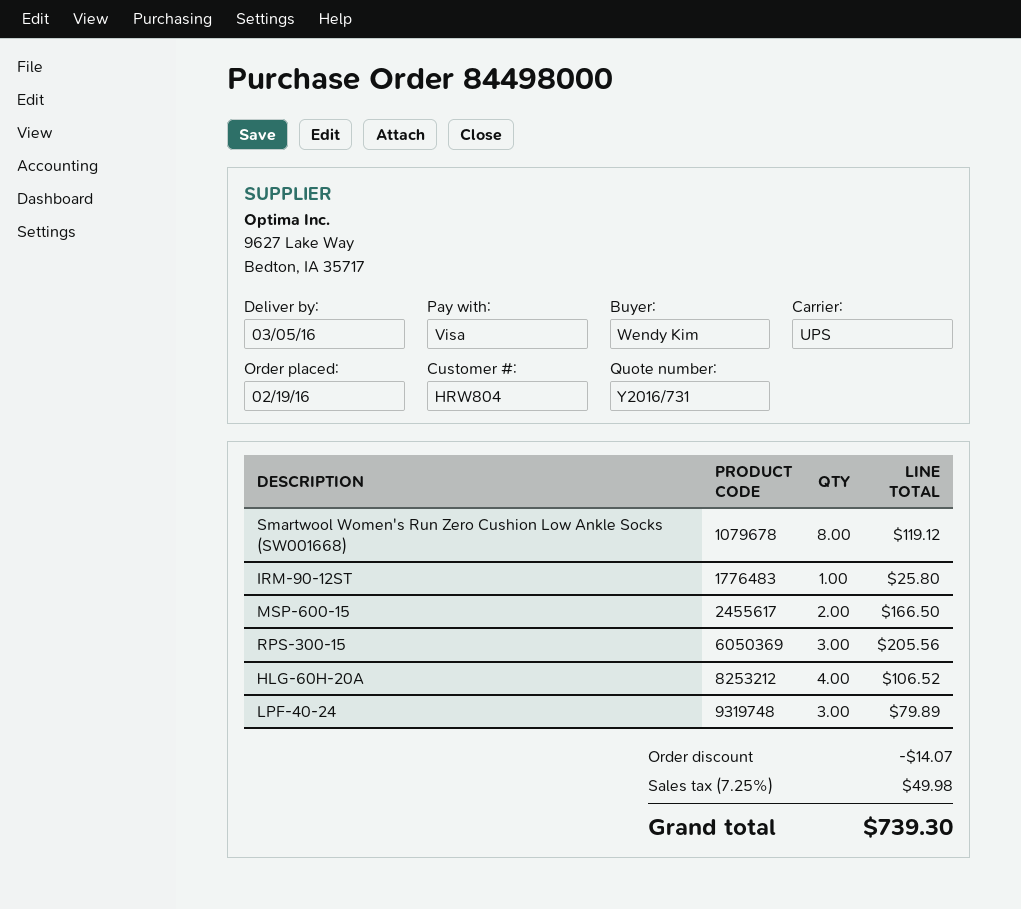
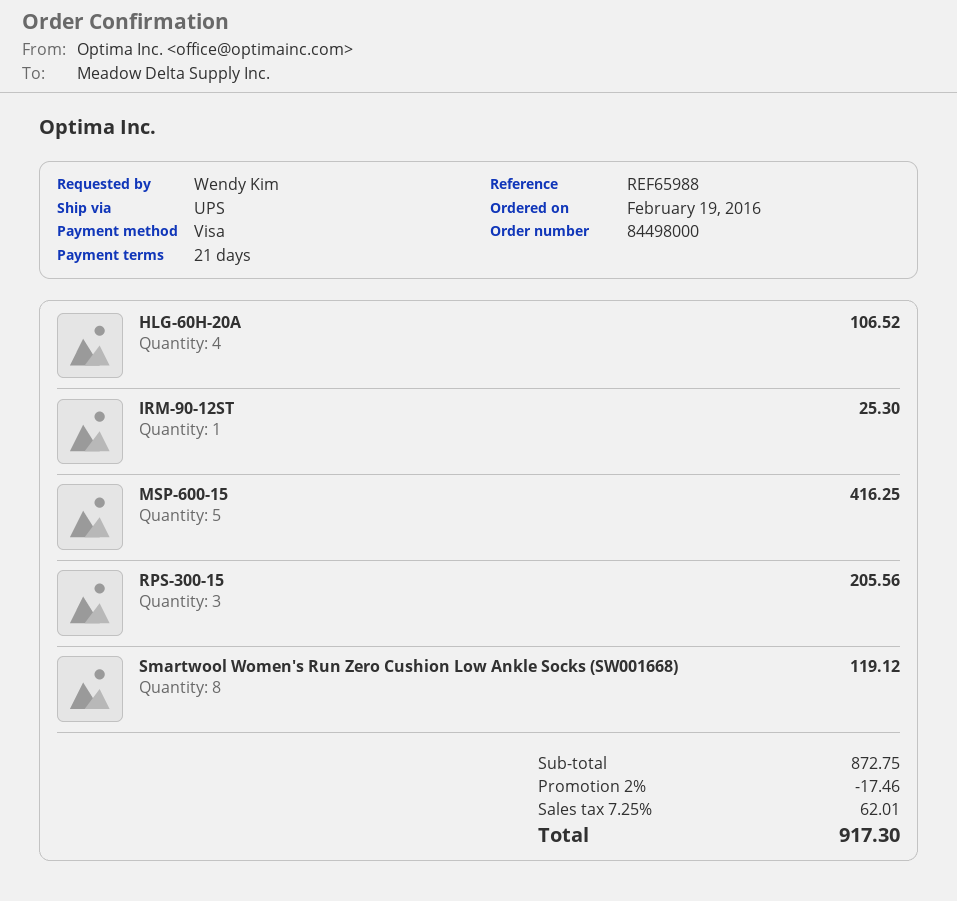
IRM-90-12ST: 1 for 25.80 -> 1 for 25.30
MSP-600-15: 2 for 166.50 -> 5 for 416.25
LPF-40-24: 3 for 79.89 -> none
discount: 14.07 -> 17.46
tax: 7.25% = 49.98 -> 7.25% = 62.01
total: 739.30 -> 917.30

